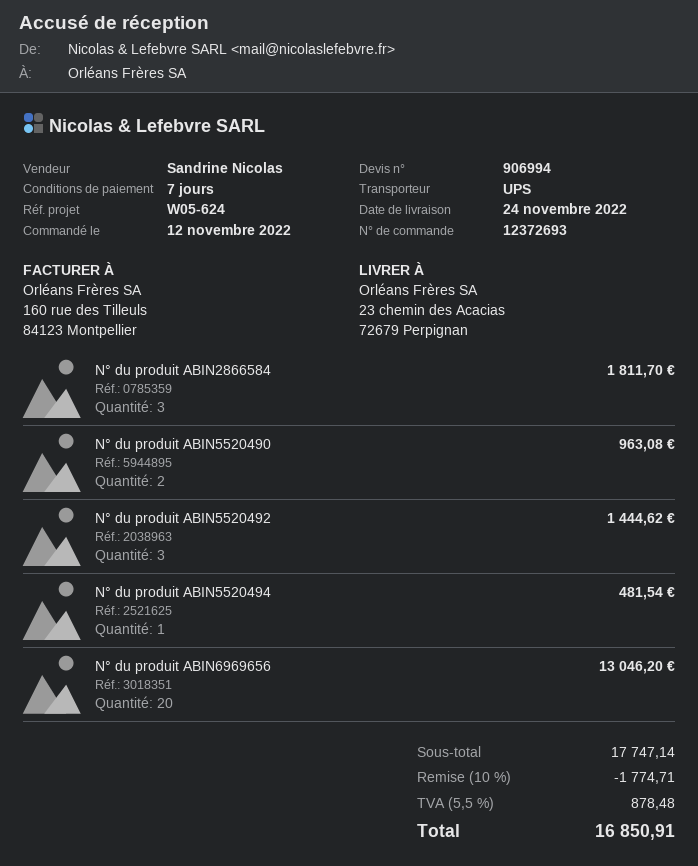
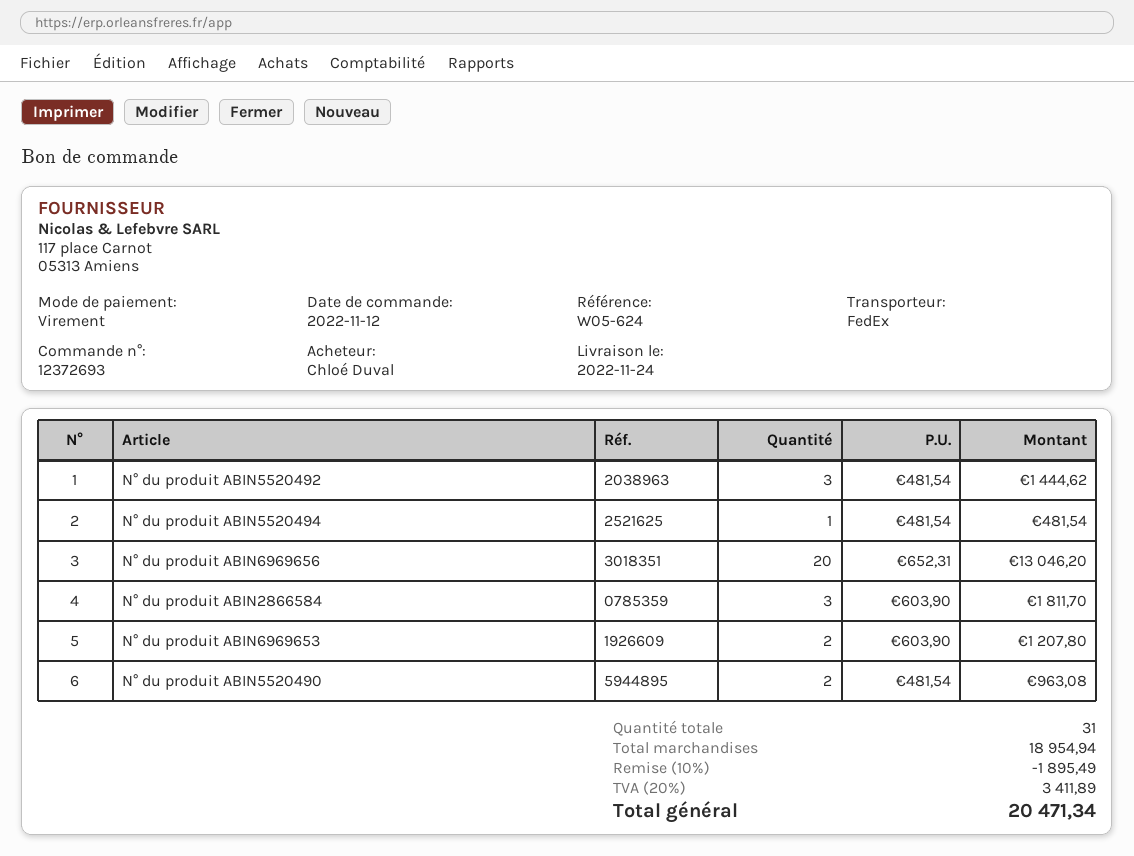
shipping method: UPS -> FedEx
N° du produit ABIN6969653: none -> 2 for 1207.80
subtotal: 17747.14 -> 18954.94
discount: 10% = 1774.71 -> 10% = 1895.49
tax: 5.5% = 878.48 -> 20% = 3411.89
total: 16850.91 -> 20471.34

